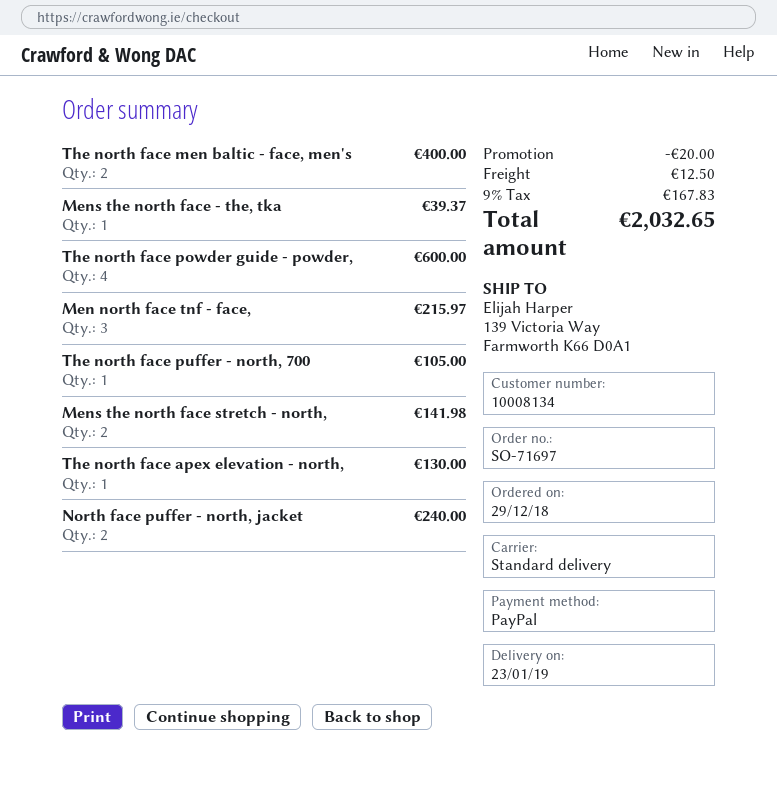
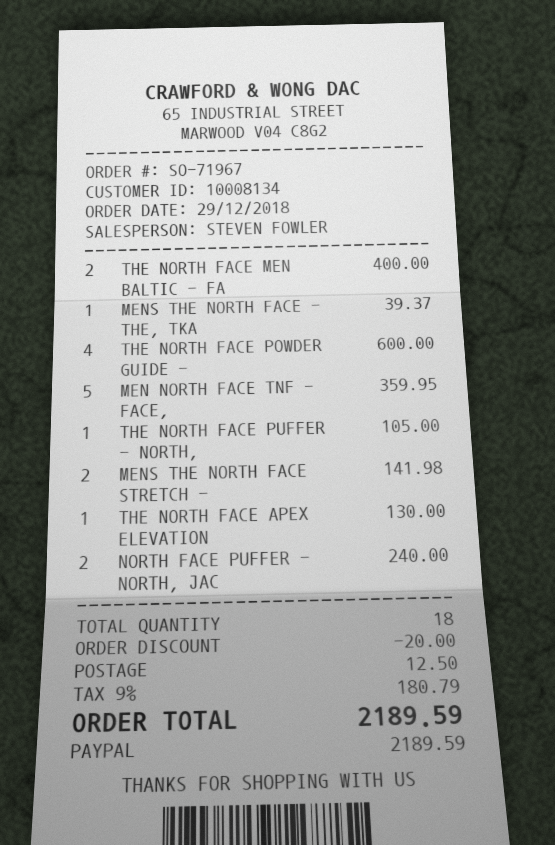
order number: SO-71697 -> SO-71967
Men north face tnf - face,: 3 for 215.97 -> 5 for 359.95
tax: 9% = 167.83 -> 9% = 180.79
total: 2032.65 -> 2189.59

